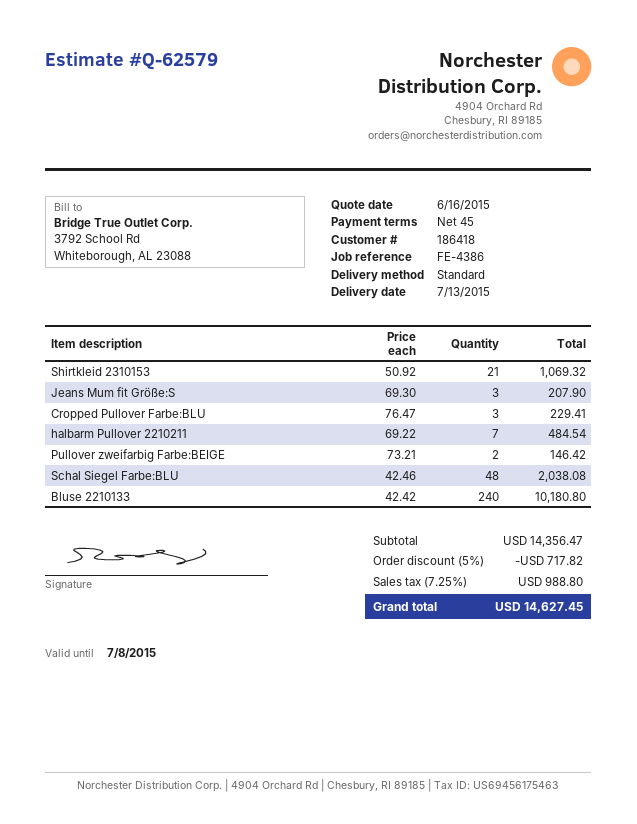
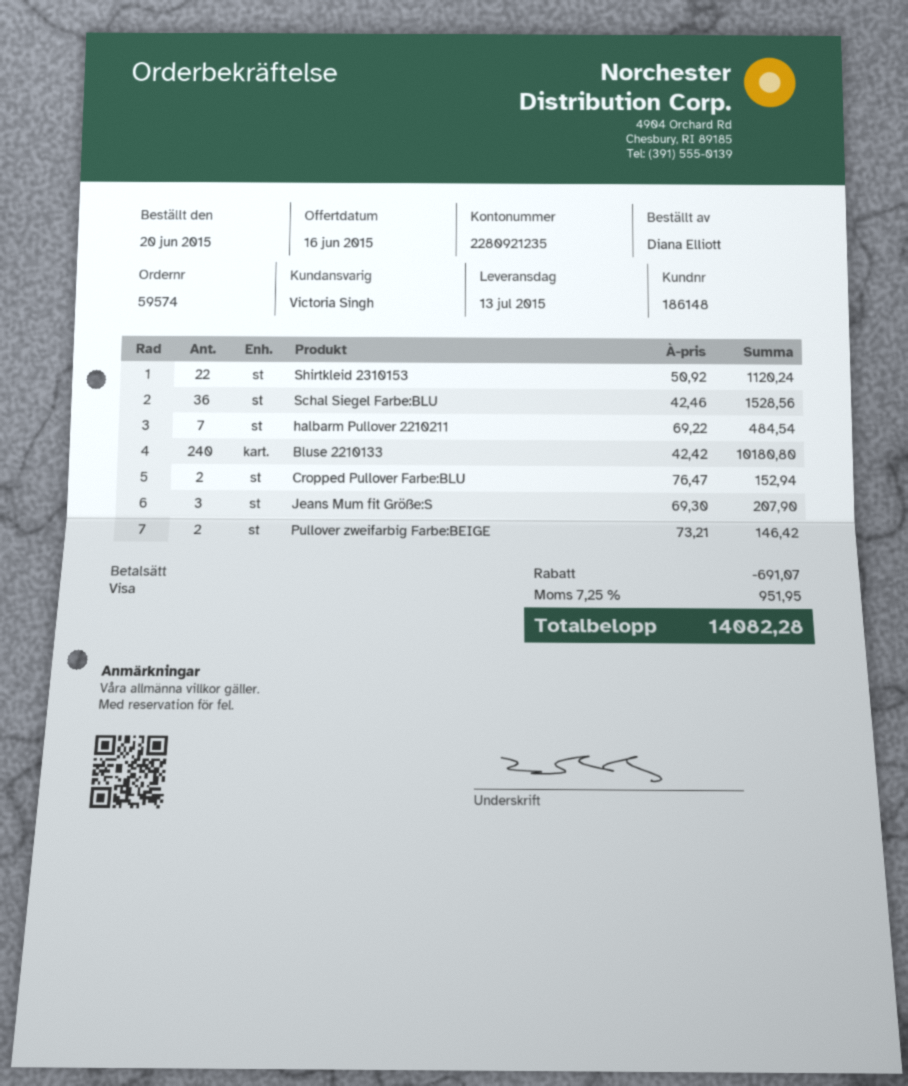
customer number: 186418 -> 186148
Shirtkleid 2310153: 21 x 50.92 = 1069.32 -> 22 x 50.92 = 1120.24
Cropped Pullover Farbe:BLU: 3 x 76.47 = 229.41 -> 2 x 76.47 = 152.94
Schal Siegel Farbe:BLU: 48 x 42.46 = 2038.08 -> 36 x 42.46 = 1528.56
discount: 717.82 -> 691.07
tax: 7.25% = 988.80 -> 7.25% = 951.95
total: 14627.45 -> 14082.28

